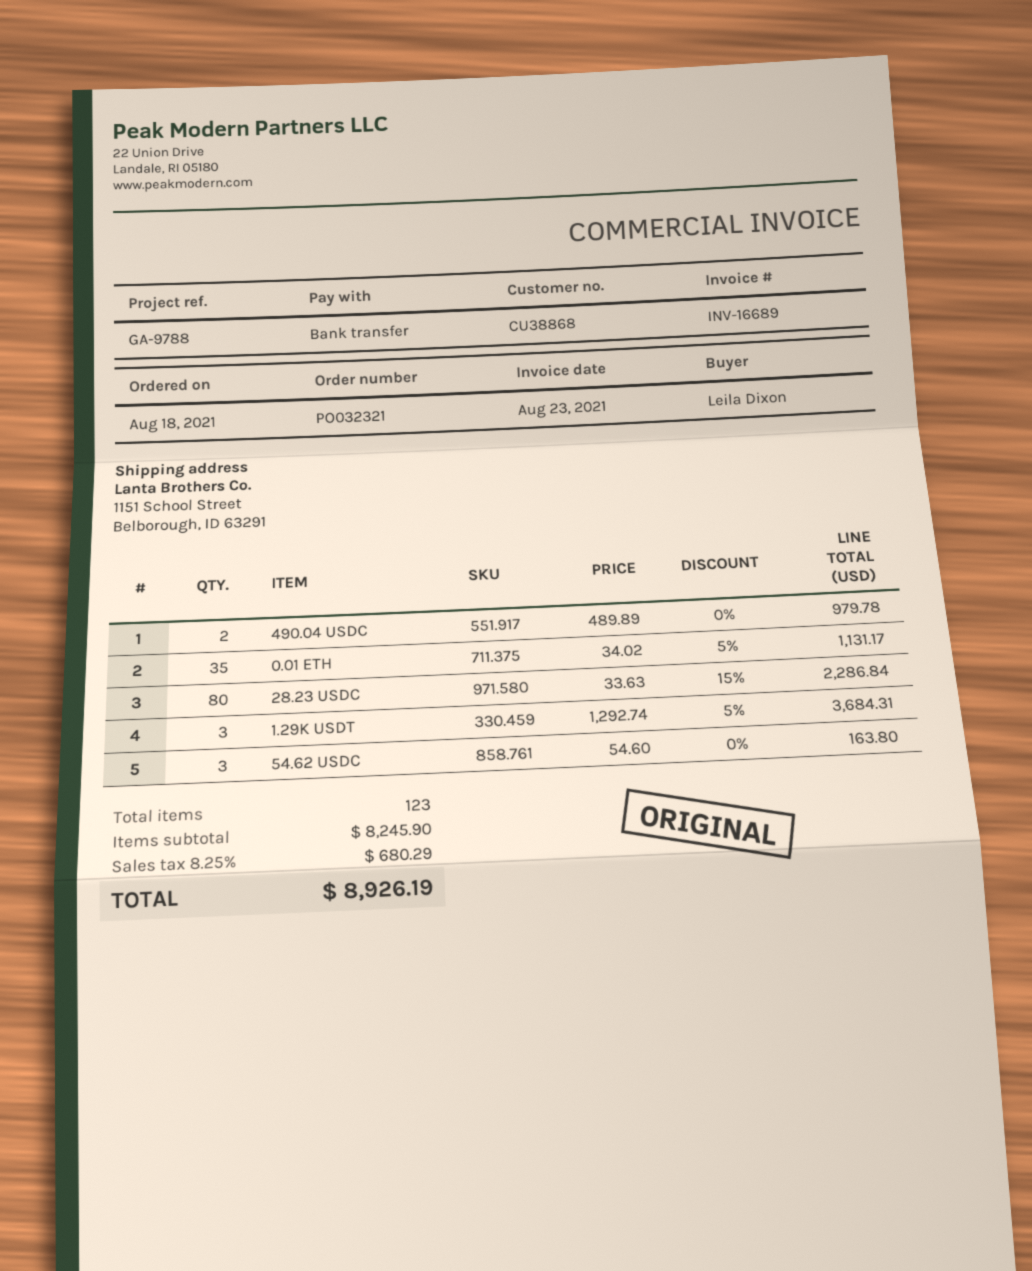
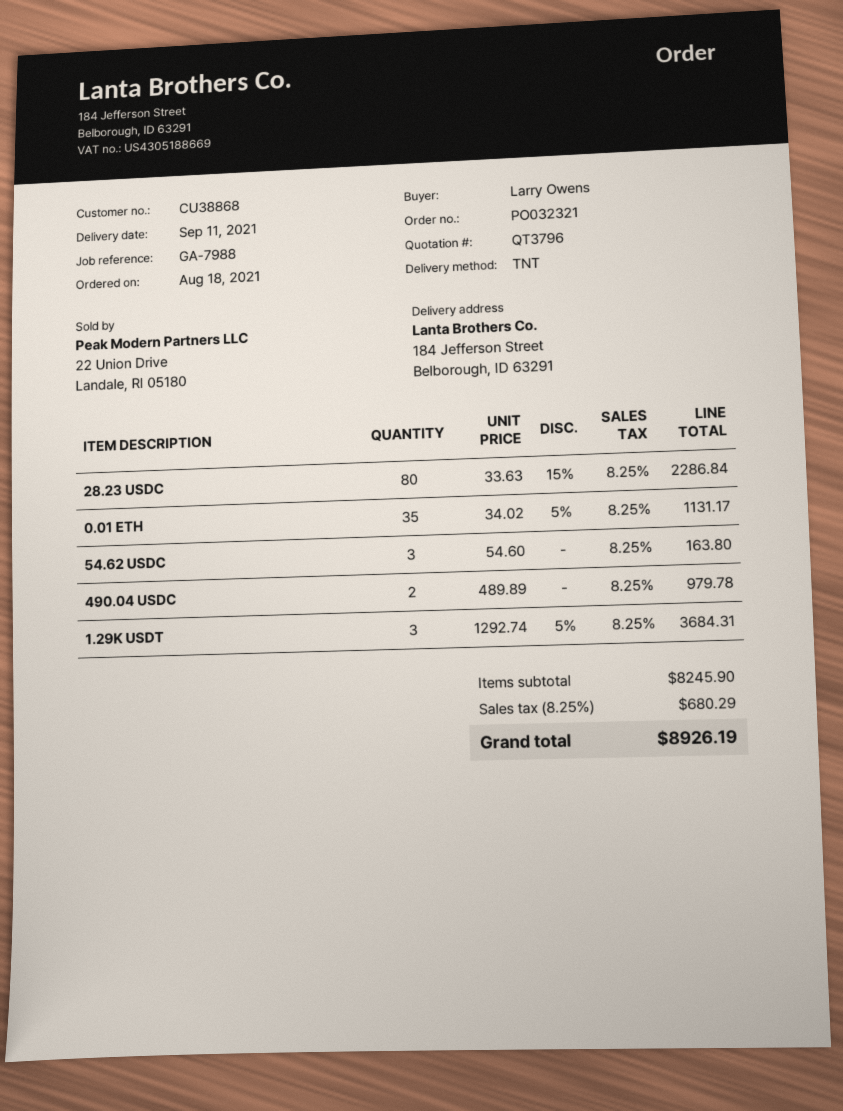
reference: GA-9788 -> GA-7988
ordered by: Leila Dixon -> Larry Owens
ship to: 1151 School Street, Belborough, ID 63291 -> 184 Jefferson Street, Belborough, ID 63291

